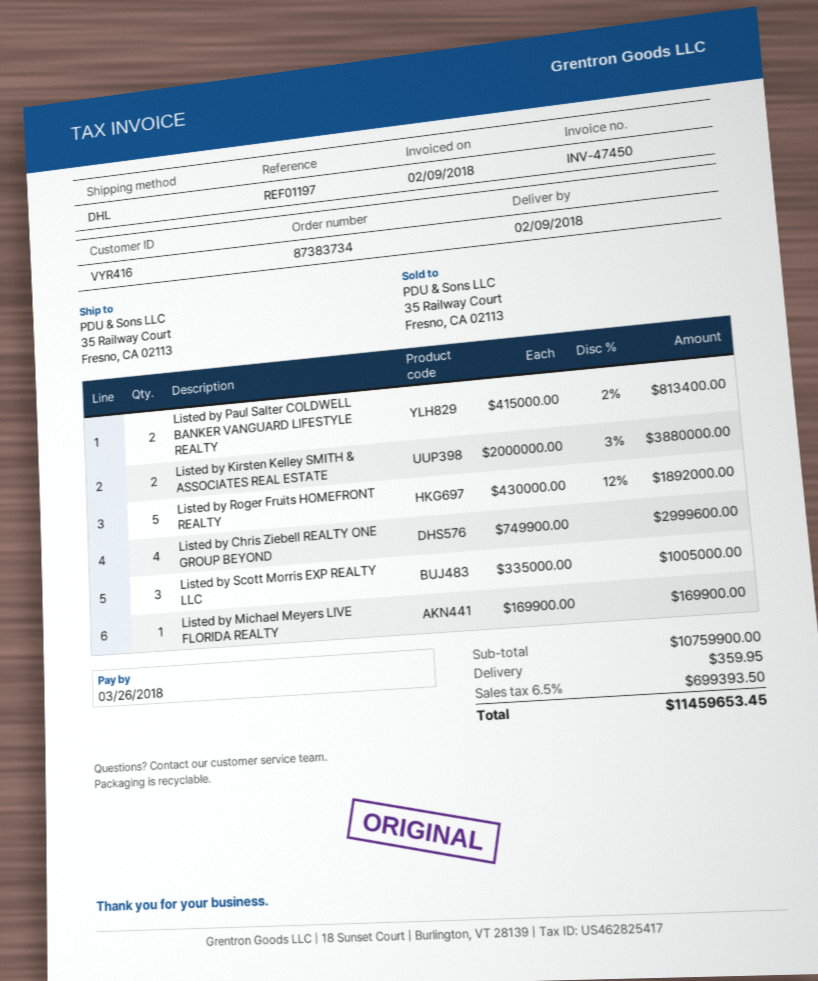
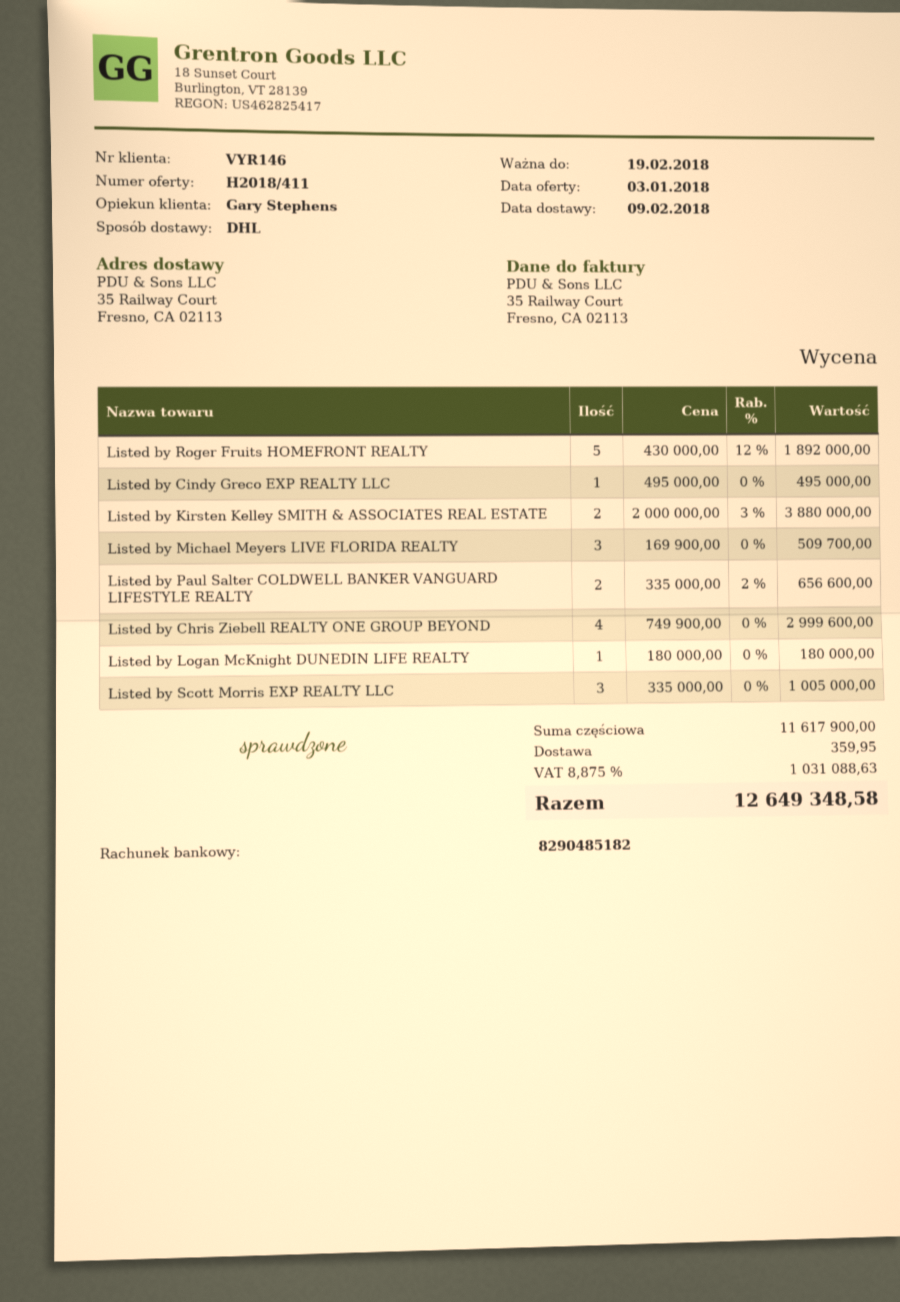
customer number: VYR416 -> VYR146
Listed by Paul Salter COLDWELL BANKER VANGUARD LIFESTYLE REALTY: 2 x 415000.00 - 2% = 813400.00 -> 2 x 335000.00 - 2% = 656600.00
Listed by Michael Meyers LIVE FLORIDA REALTY: 1 x 169900.00 = 169900.00 -> 3 x 169900.00 = 509700.00
Listed by Cindy Greco EXP REALTY LLC: none -> 1 x 495000.00 = 495000.00
Listed by Logan McKnight DUNEDIN LIFE REALTY: none -> 1 x 180000.00 = 180000.00
subtotal: 10759900.00 -> 11617900.00
tax: 6.5% = 699393.50 -> 8.875% = 1031088.63
total: 11459653.45 -> 12649348.58

